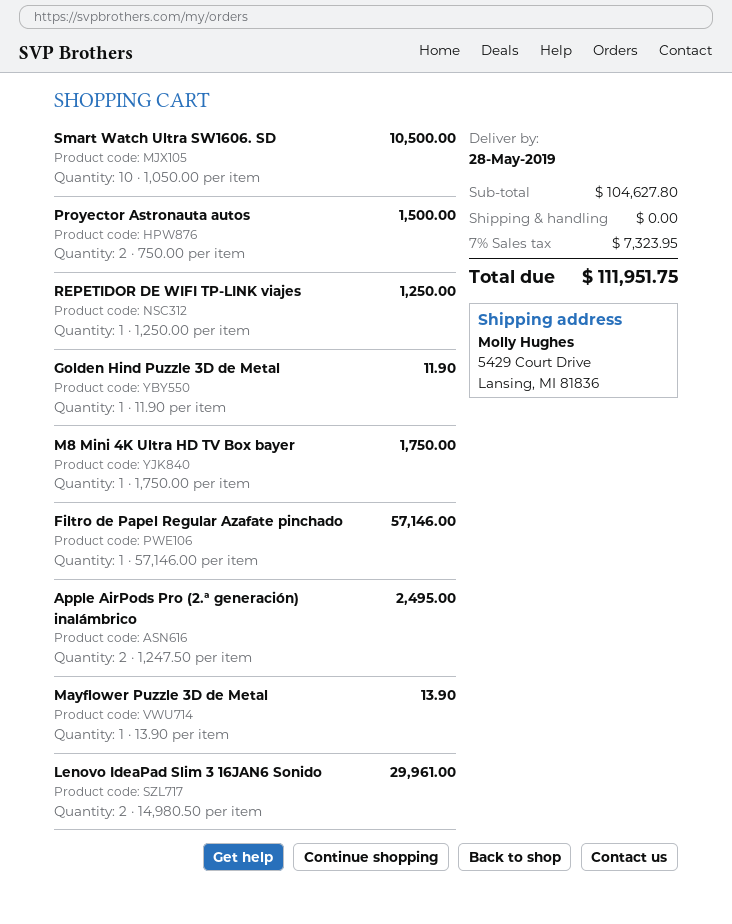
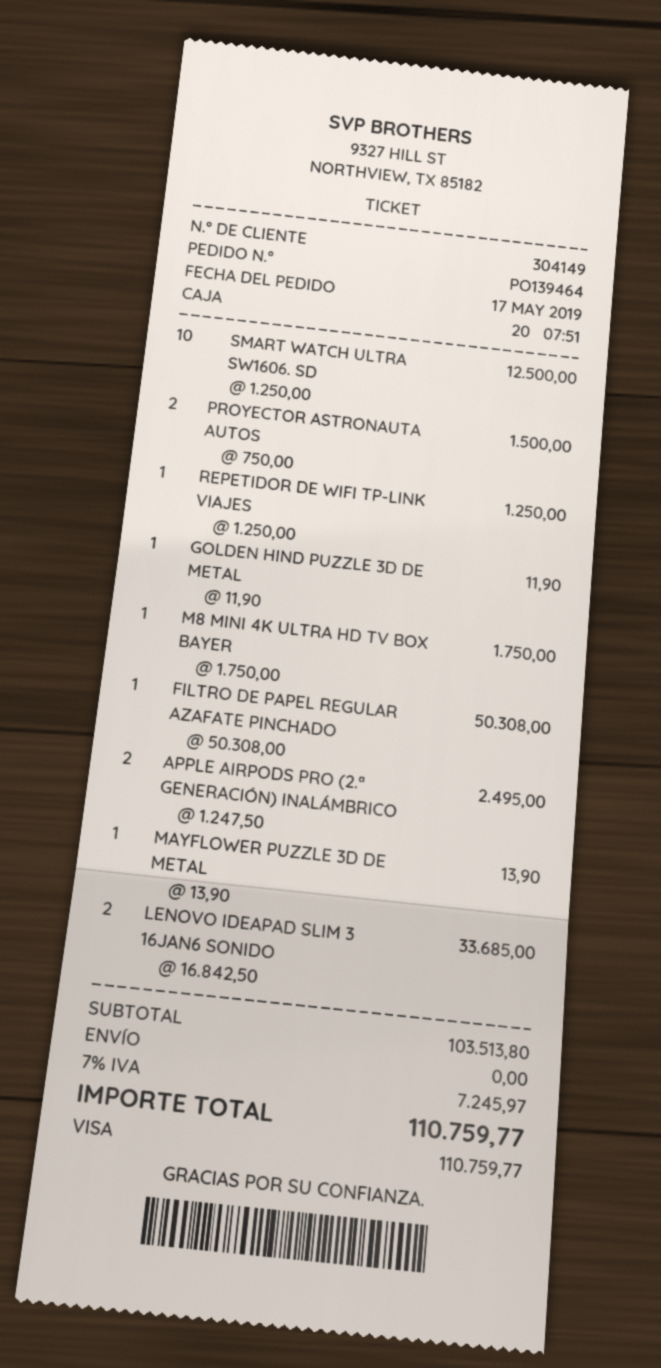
Smart Watch Ultra SW1606. SD: 10 x 1050.00 = 10500.00 -> 10 x 1250.00 = 12500.00
Filtro de Papel Regular Azafate pinchado: 1 x 57146.00 = 57146.00 -> 1 x 50308.00 = 50308.00
Lenovo IdeaPad Slim 3 16JAN6 Sonido: 2 x 14980.50 = 29961.00 -> 2 x 16842.50 = 33685.00
subtotal: 104627.80 -> 103513.80
tax: 7% = 7323.95 -> 7% = 7245.97
total: 111951.75 -> 110759.77

